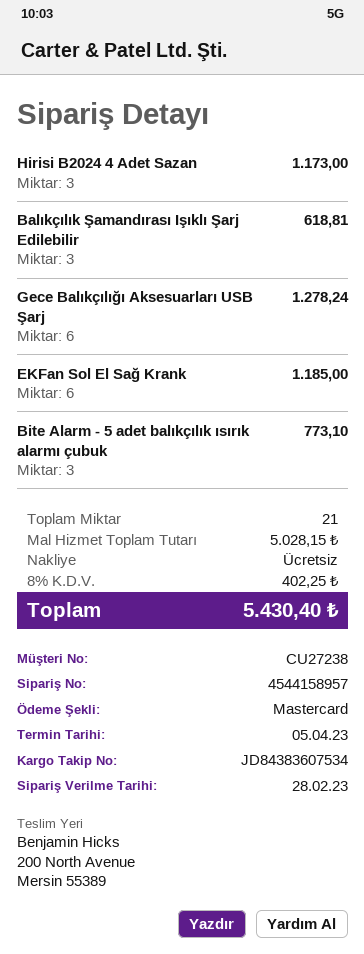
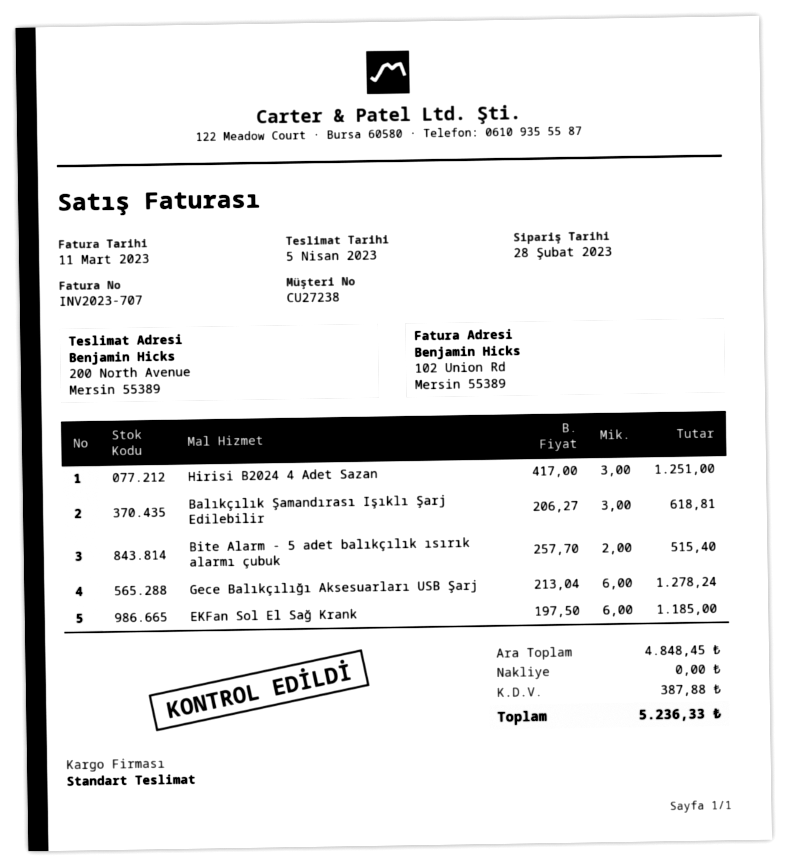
Hirisi B2024 4 Adet Sazan: 3 for 1173.00 -> 3 for 1251.00
Bite Alarm - 5 adet balıkçılık ısırık alarmı çubuk: 3 for 773.10 -> 2 for 515.40
subtotal: 5028.15 -> 4848.45
tax: 402.25 -> 387.88
total: 5430.40 -> 5236.33

